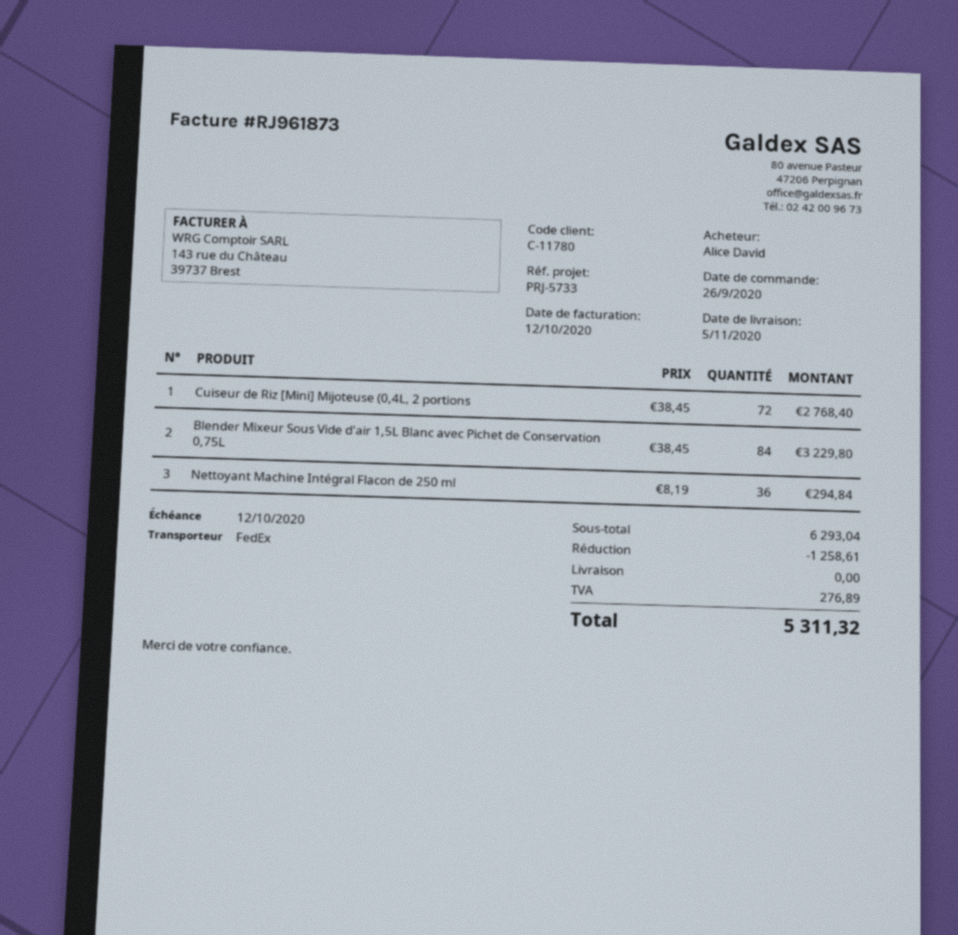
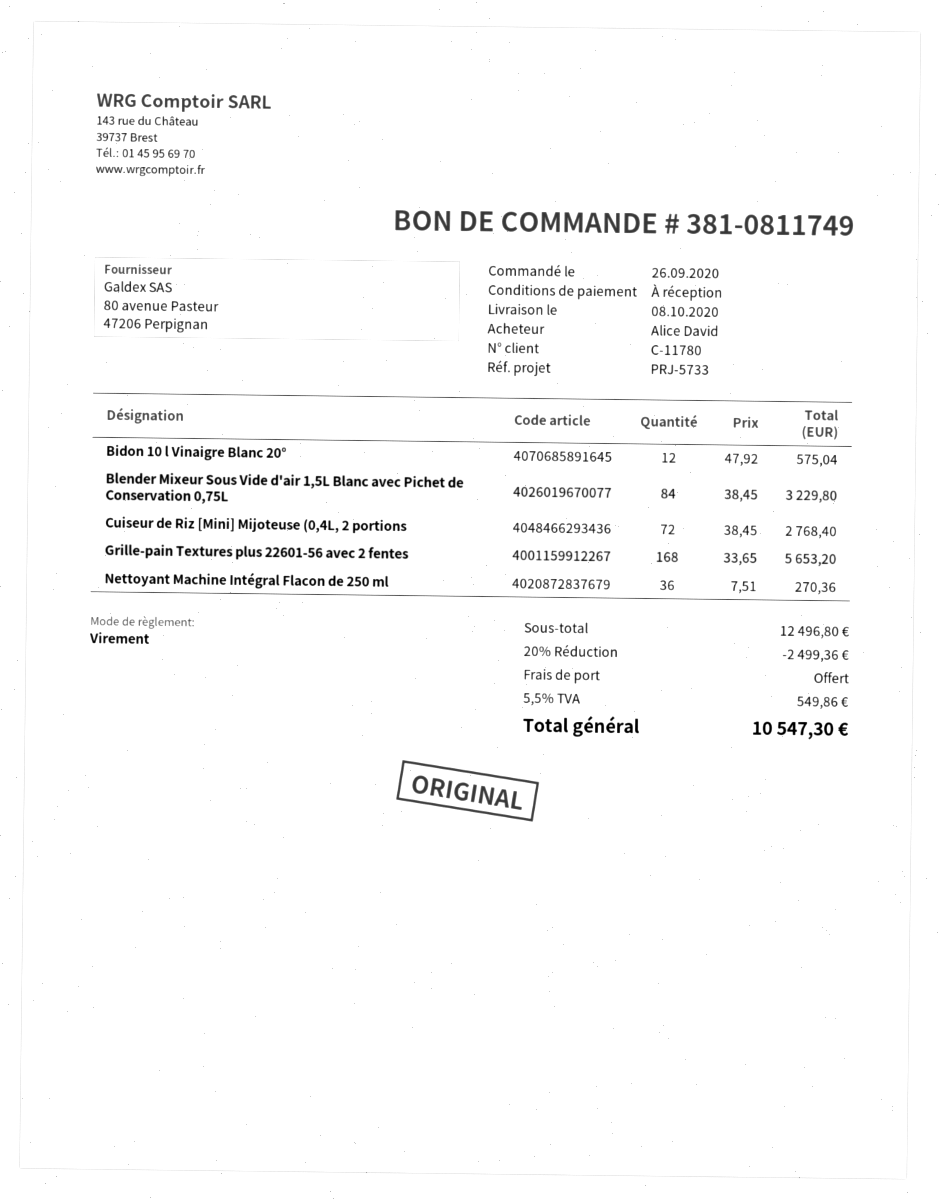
delivery date: 2020-11-05 -> 2020-10-08
Nettoyant Machine Intégral Flacon de 250 ml: 36 x 8.19 = 294.84 -> 36 x 7.51 = 270.36
Bidon 10 l Vinaigre Blanc 20°: none -> 12 x 47.92 = 575.04
Grille-pain Textures plus 22601-56 avec 2 fentes: none -> 168 x 33.65 = 5653.20
subtotal: 6293.04 -> 12496.80
discount: 1258.61 -> 2499.36
tax: 276.89 -> 549.86
total: 5311.32 -> 10547.30

